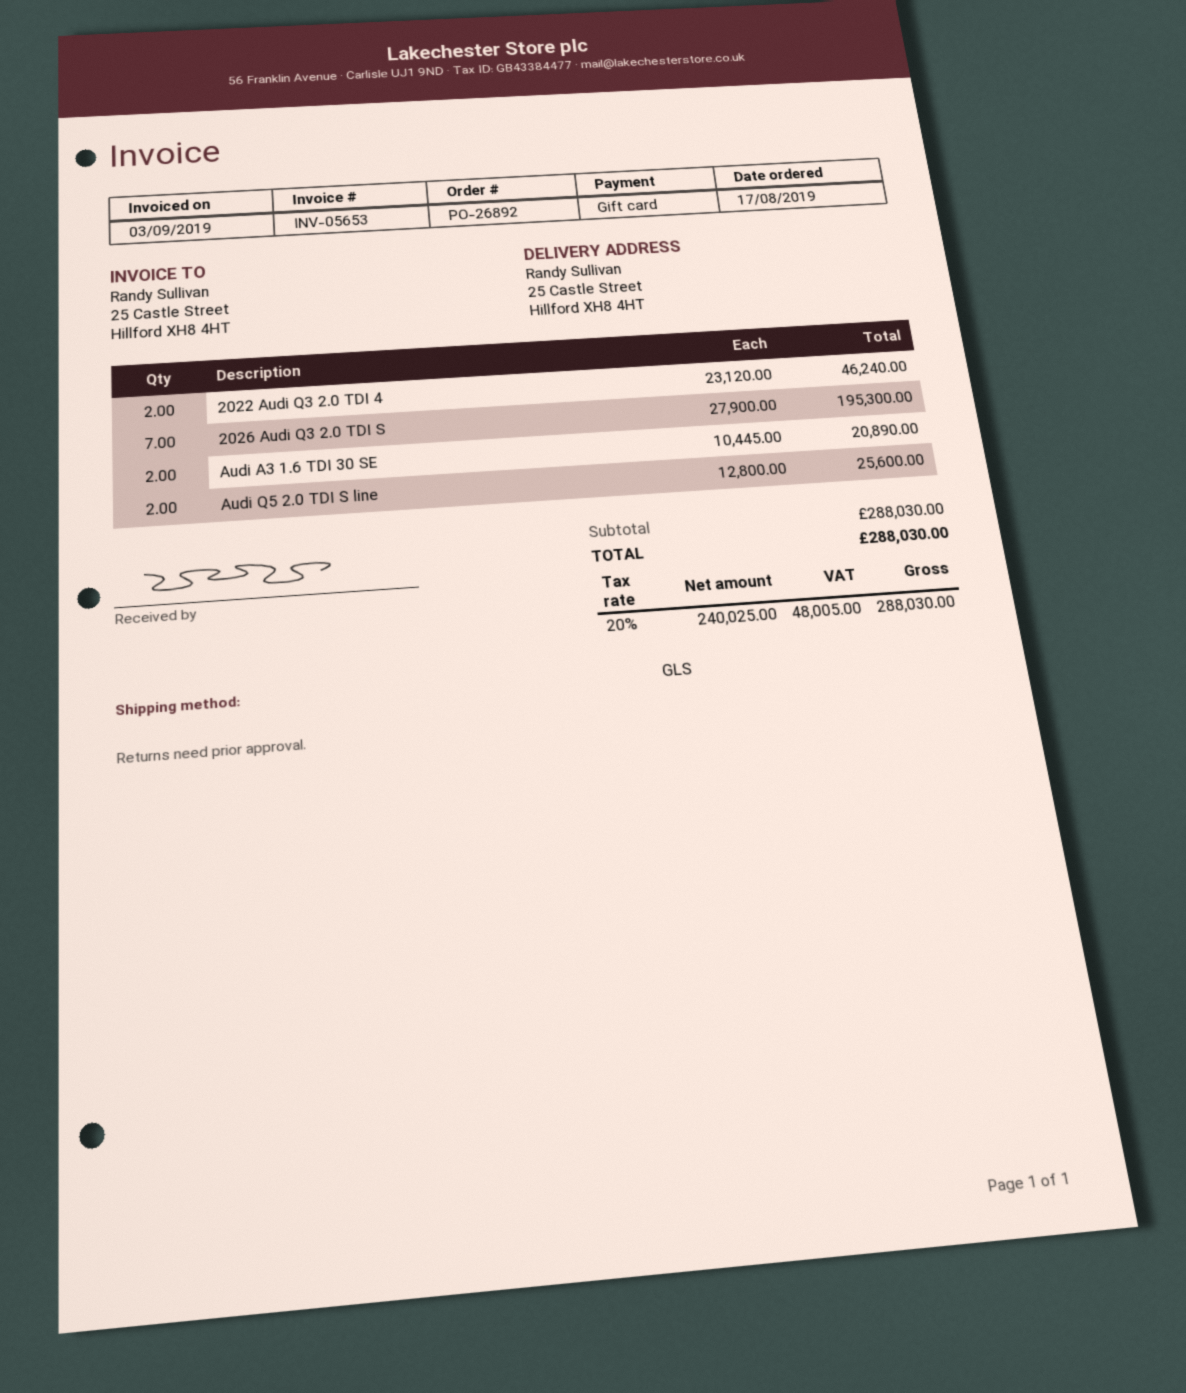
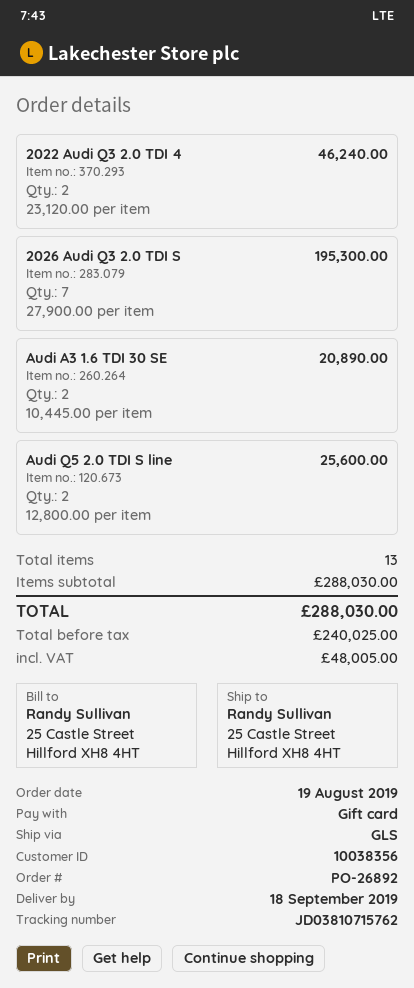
order date: 2019-08-17 -> 2019-08-19

